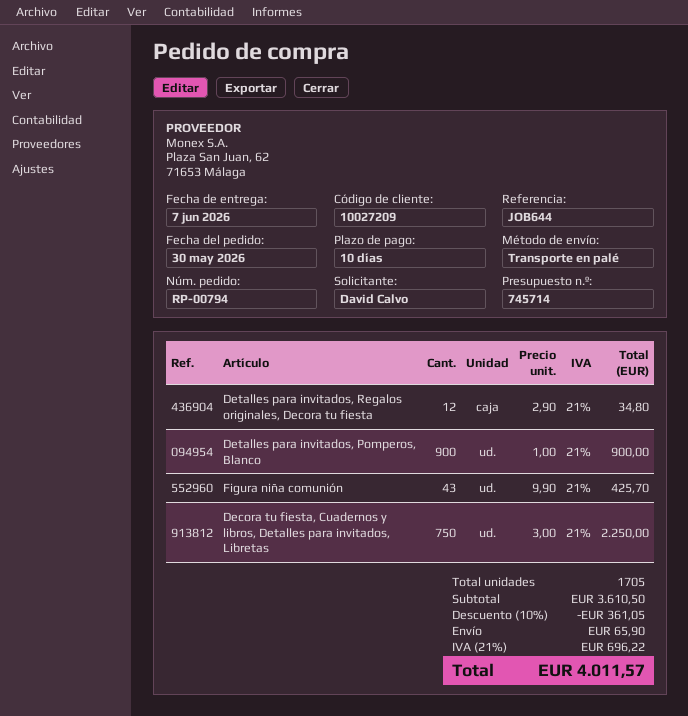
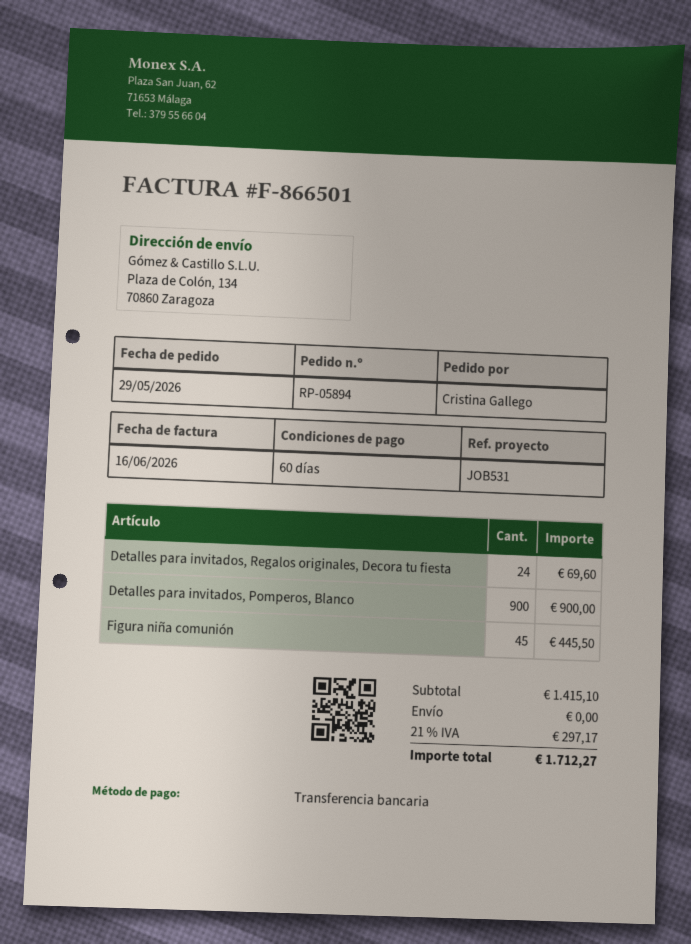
order number: RP-00794 -> RP-05894
order date: 2026-05-30 -> 2026-05-29
payment terms: 10 days -> 60 days
reference: JOB644 -> JOB531
ordered by: David Calvo -> Cristina Gallego
Detalles para invitados, Regalos originales, Decora tu fiesta: 12 for 34.80 -> 24 for 69.60
Figura niña comunión: 43 for 425.70 -> 45 for 445.50
Decora tu fiesta, Cuadernos y libros, Detalles para invitados, Libretas: 750 for 2250.00 -> none
subtotal: 3610.50 -> 1415.10
discount: 10% = 361.05 -> none
shipping: 65.90 -> 0.00
tax: 21% = 696.22 -> 21% = 297.17
total: 4011.57 -> 1712.27

